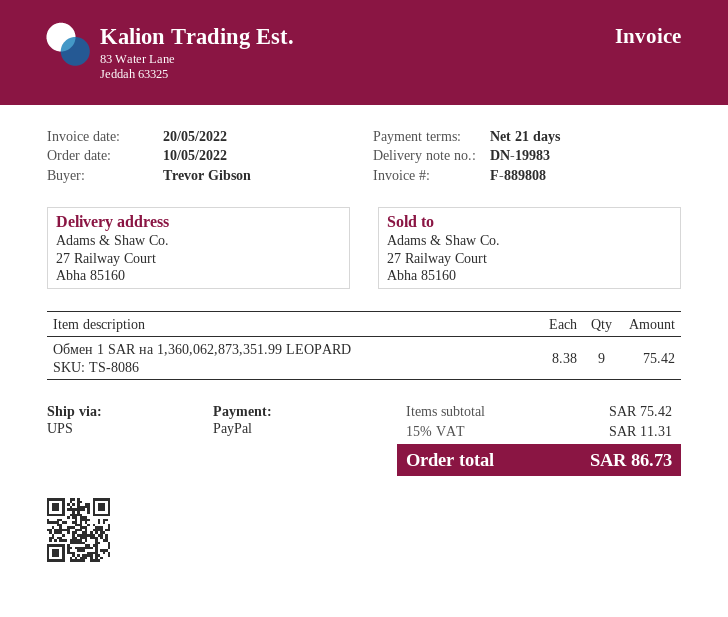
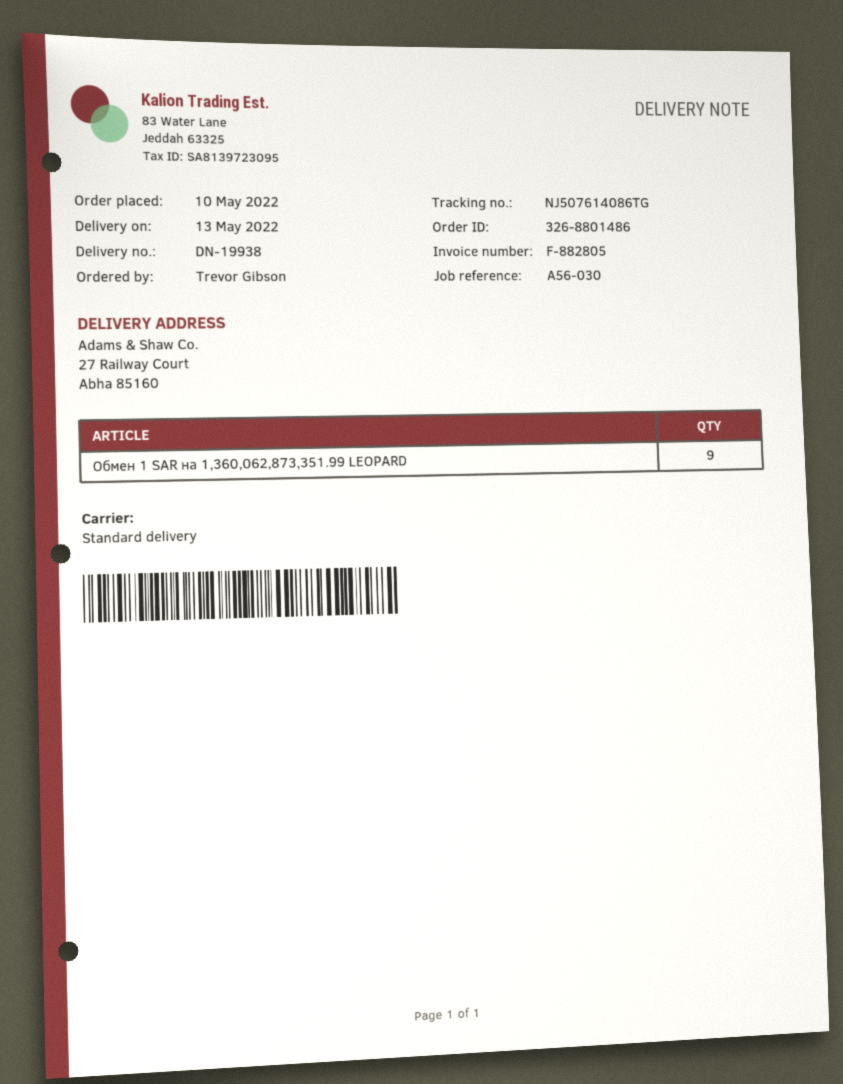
delivery note number: DN-19983 -> DN-19938
invoice number: F-889808 -> F-882805
shipping method: UPS -> standard

